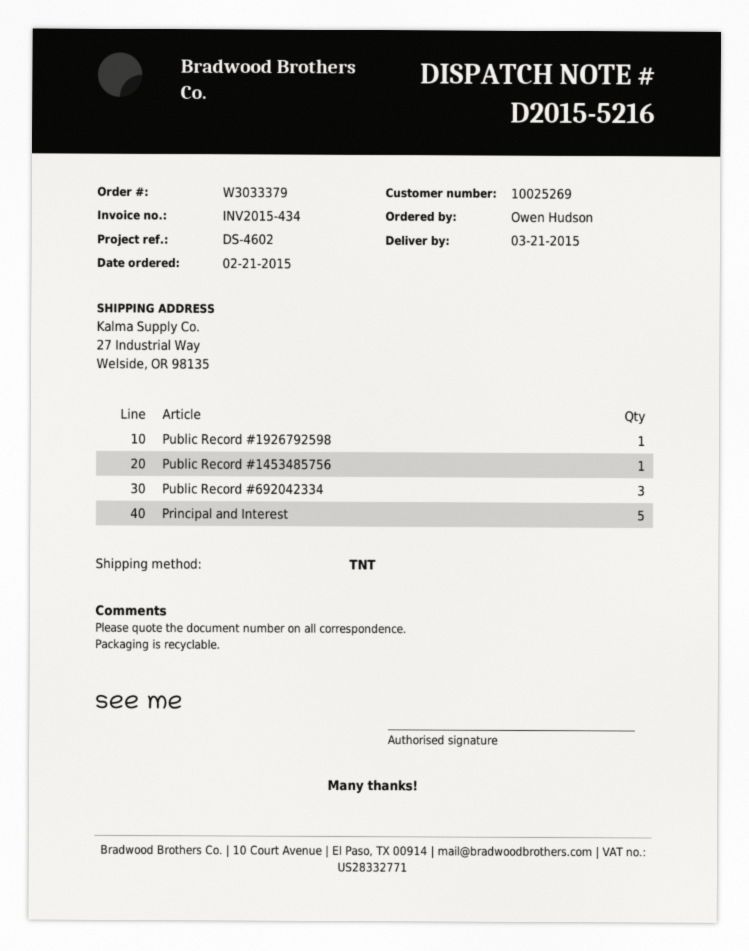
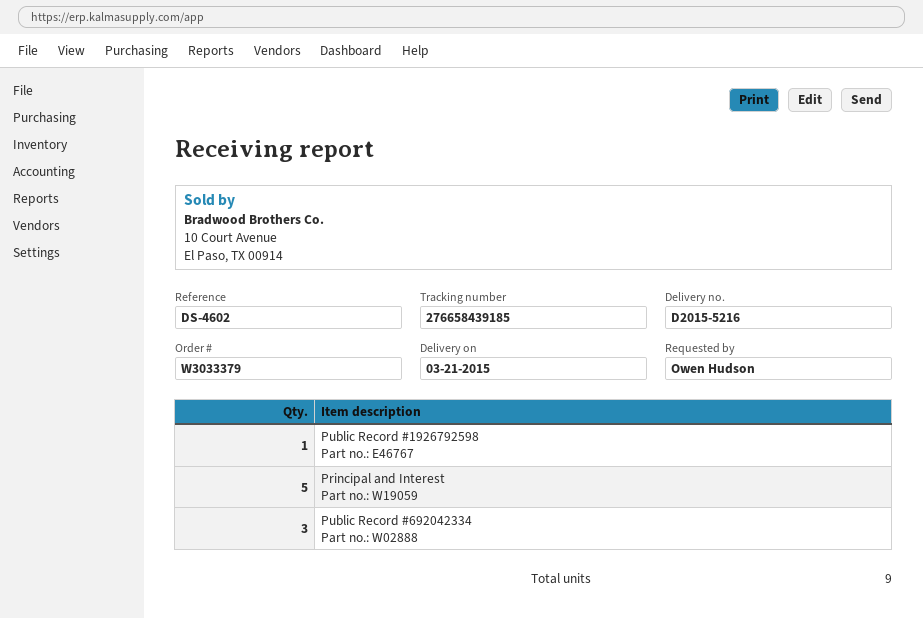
Public Record #1453485756: 1 -> none

